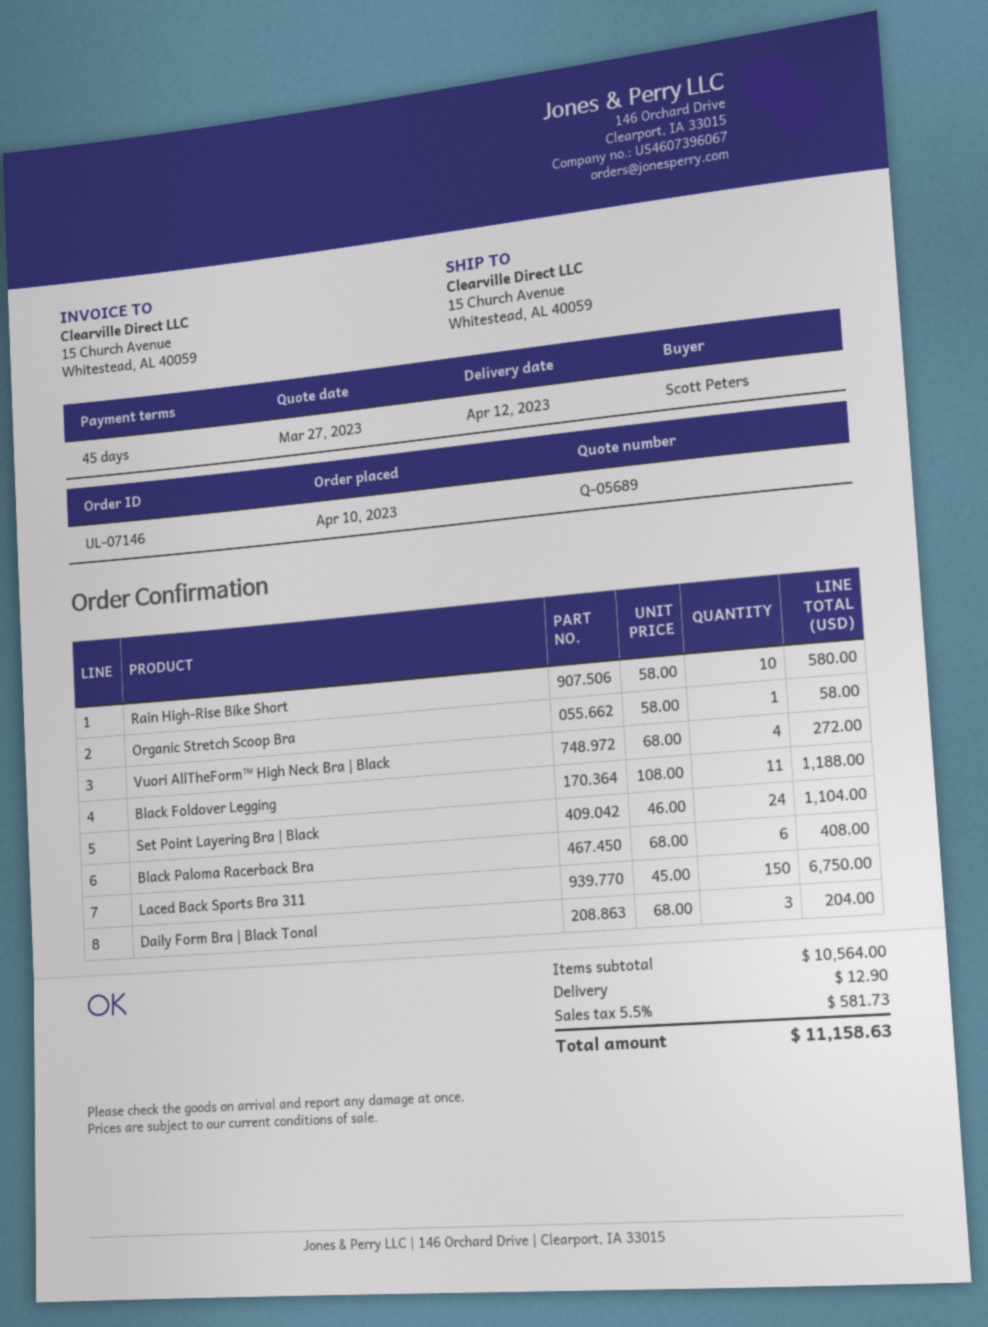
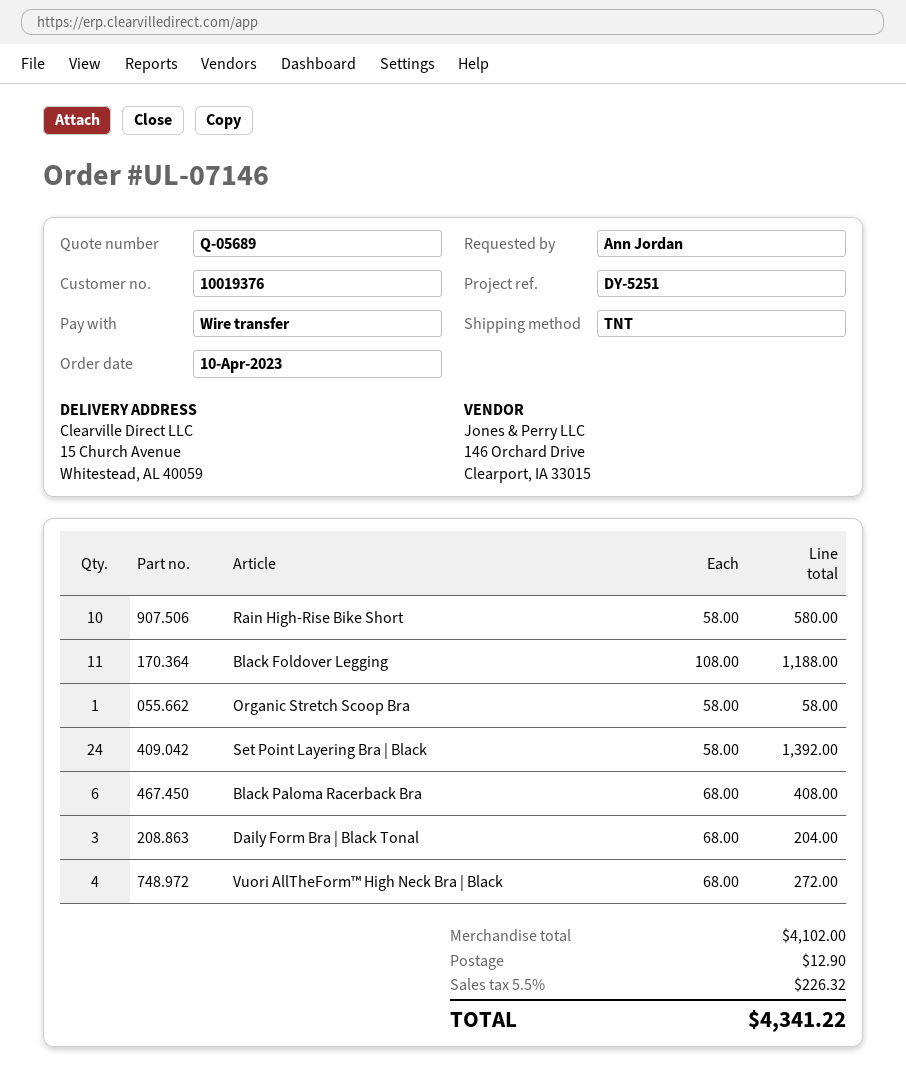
ordered by: Scott Peters -> Ann Jordan
Set Point Layering Bra | Black: 24 x 46.00 = 1104.00 -> 24 x 58.00 = 1392.00
Laced Back Sports Bra 311: 150 x 45.00 = 6750.00 -> none
subtotal: 10564.00 -> 4102.00
tax: 5.5% = 581.73 -> 5.5% = 226.32
total: 11158.63 -> 4341.22

